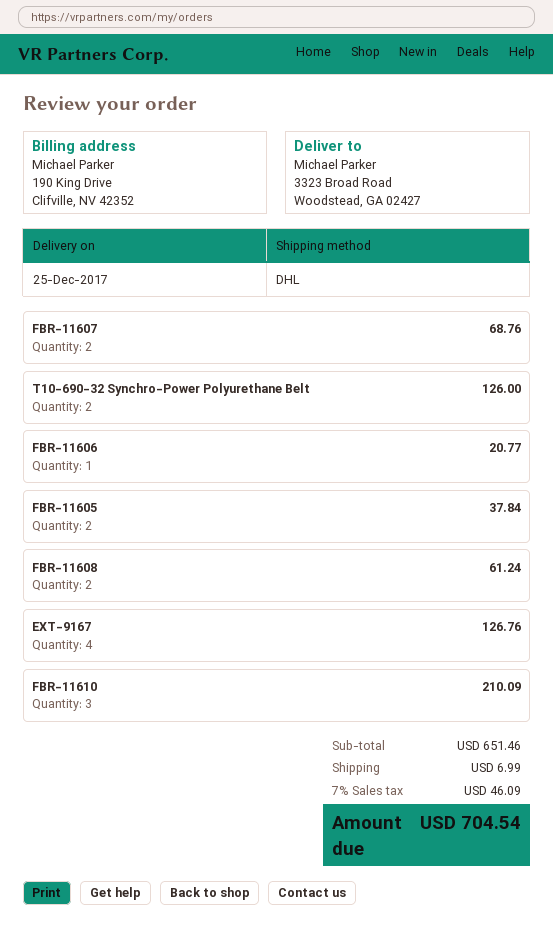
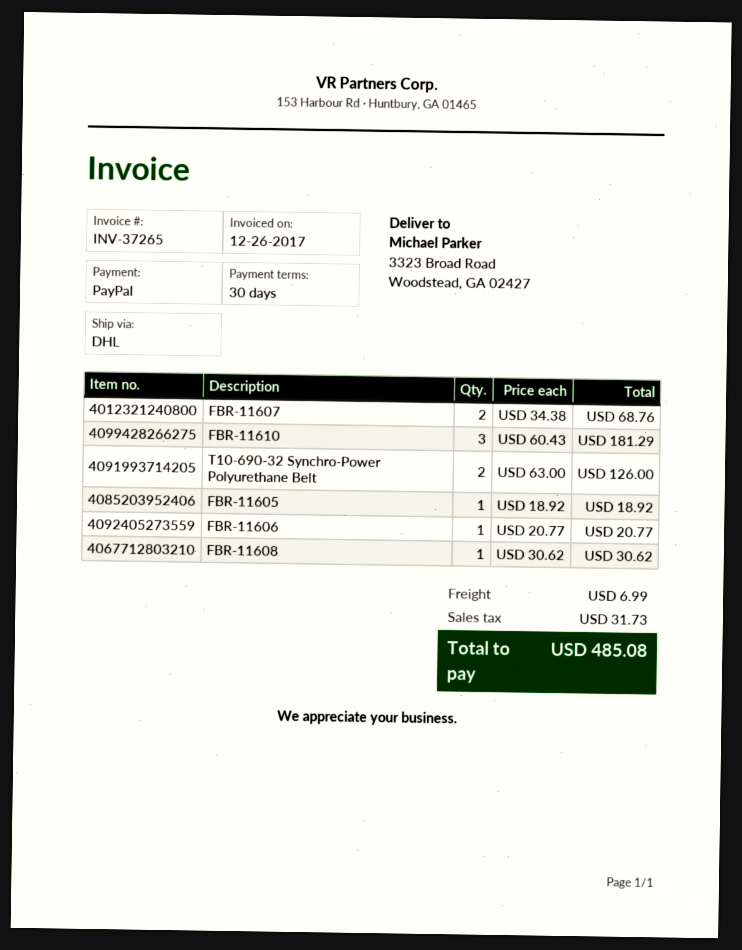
FBR-11605: 2 for 37.84 -> 1 for 18.92
FBR-11608: 2 for 61.24 -> 1 for 30.62
EXT-9167: 4 for 126.76 -> none
FBR-11610: 3 for 210.09 -> 3 for 181.29
tax: 46.09 -> 31.73
total: 704.54 -> 485.08

